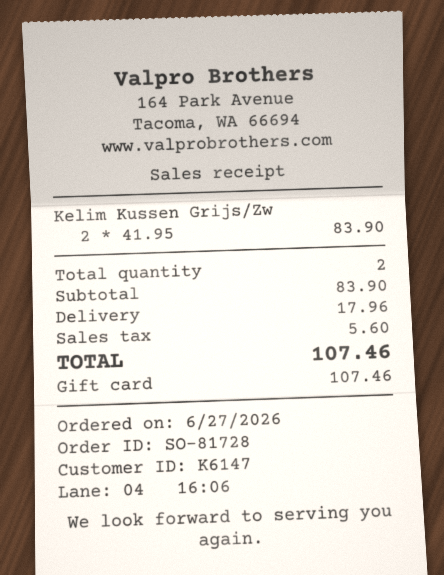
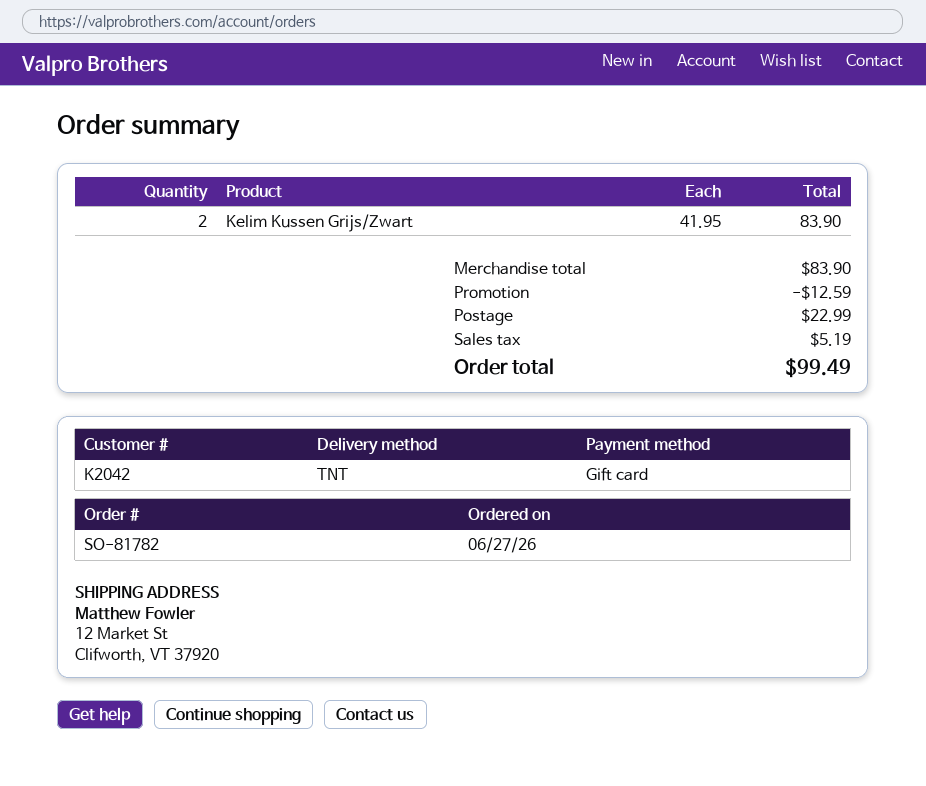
order number: SO-81728 -> SO-81782
customer number: K6147 -> K2042
discount: none -> 12.59
shipping: 17.96 -> 22.99
tax: 5.60 -> 5.19
total: 107.46 -> 99.49

